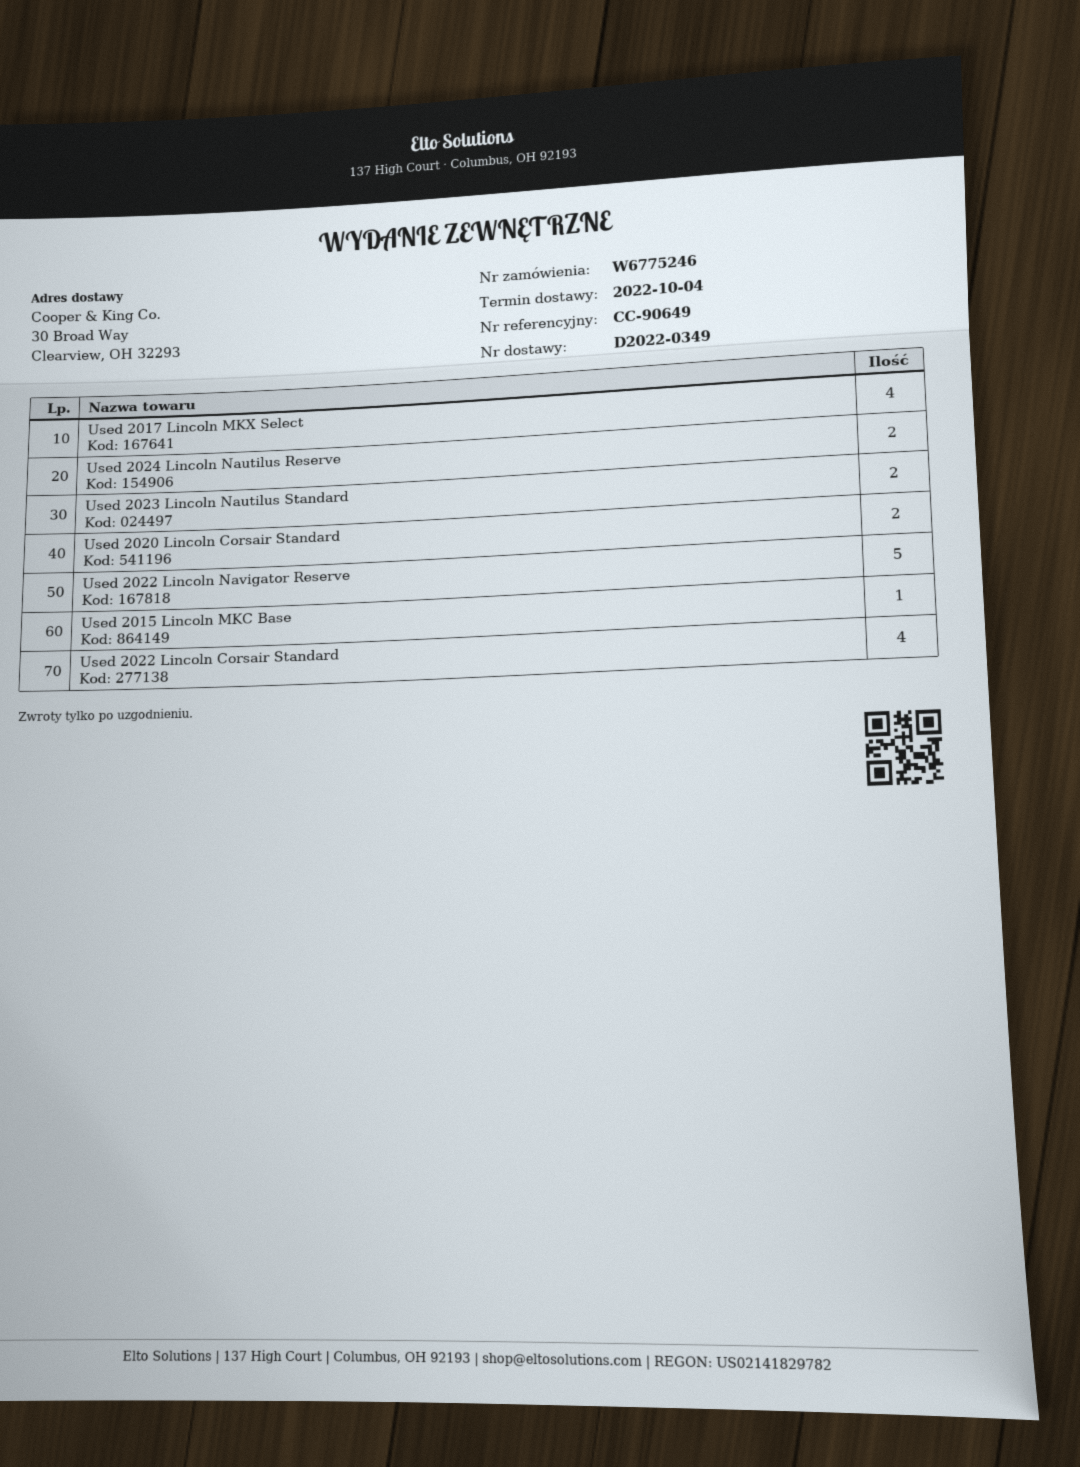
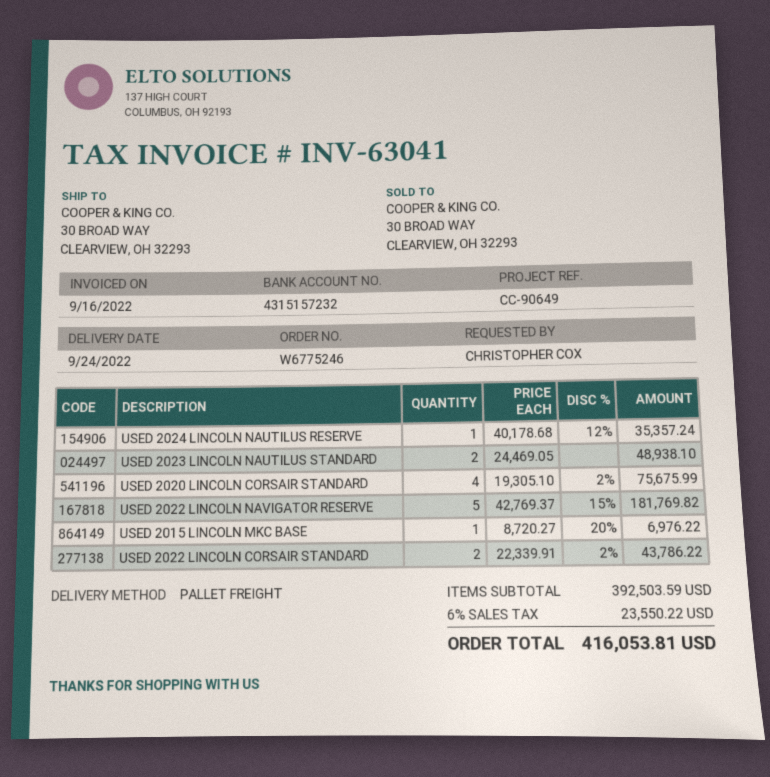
delivery date: 2022-10-04 -> 2022-09-24
Used 2017 Lincoln MKX Select: 4 -> none
Used 2024 Lincoln Nautilus Reserve: 2 -> 1
Used 2020 Lincoln Corsair Standard: 2 -> 4
Used 2022 Lincoln Corsair Standard: 4 -> 2

